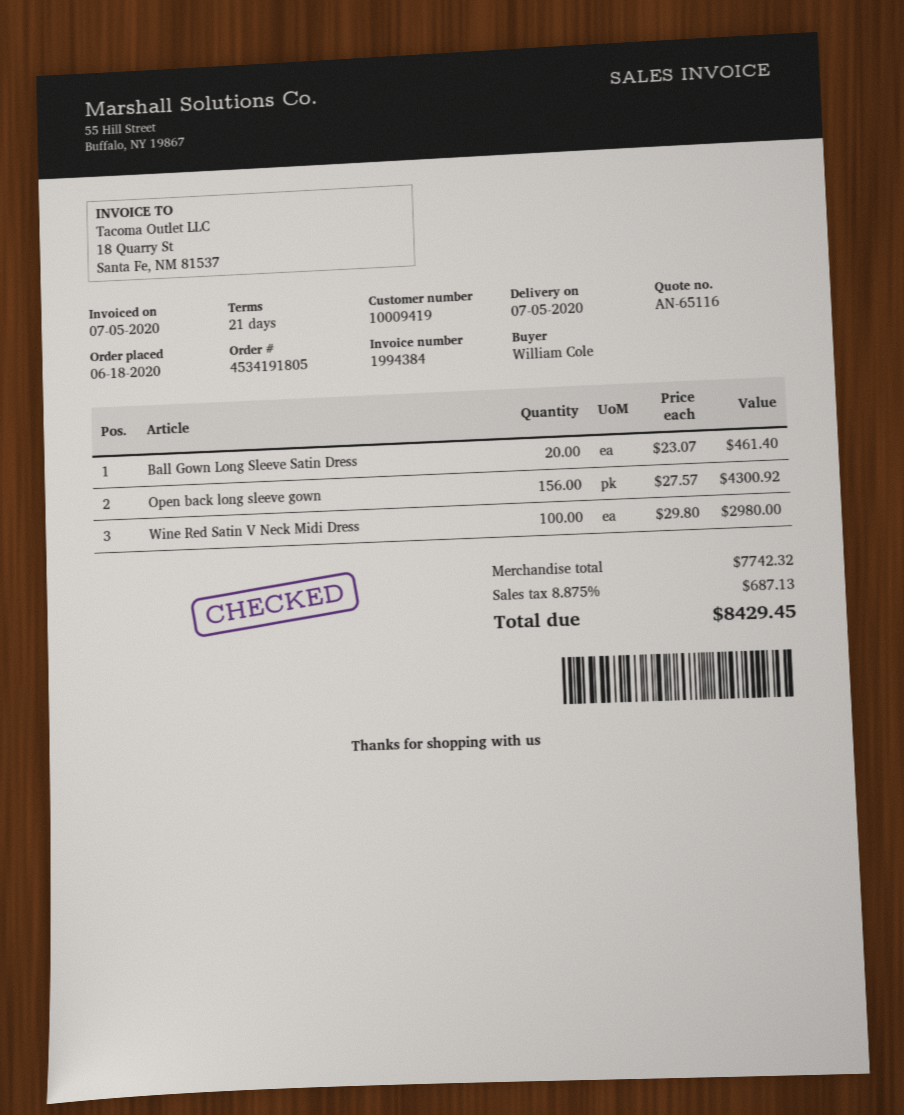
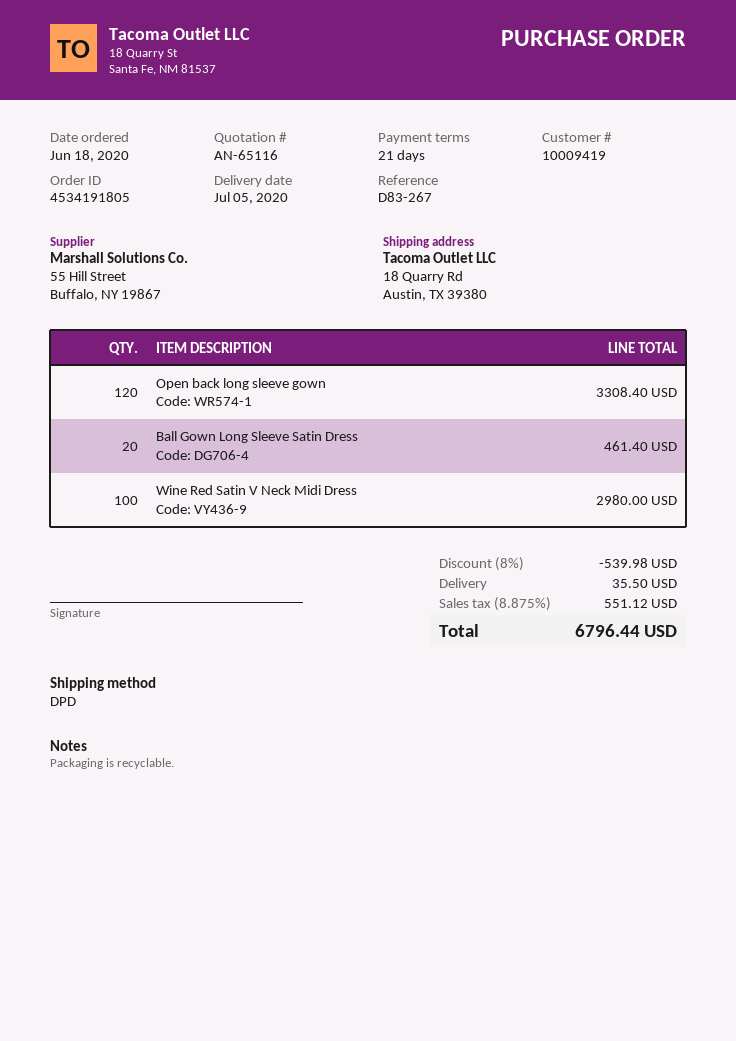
Open back long sleeve gown: 156 for 4300.92 -> 120 for 3308.40
discount: none -> 8% = 539.98
shipping: none -> 35.50
tax: 8.875% = 687.13 -> 8.875% = 551.12
total: 8429.45 -> 6796.44

